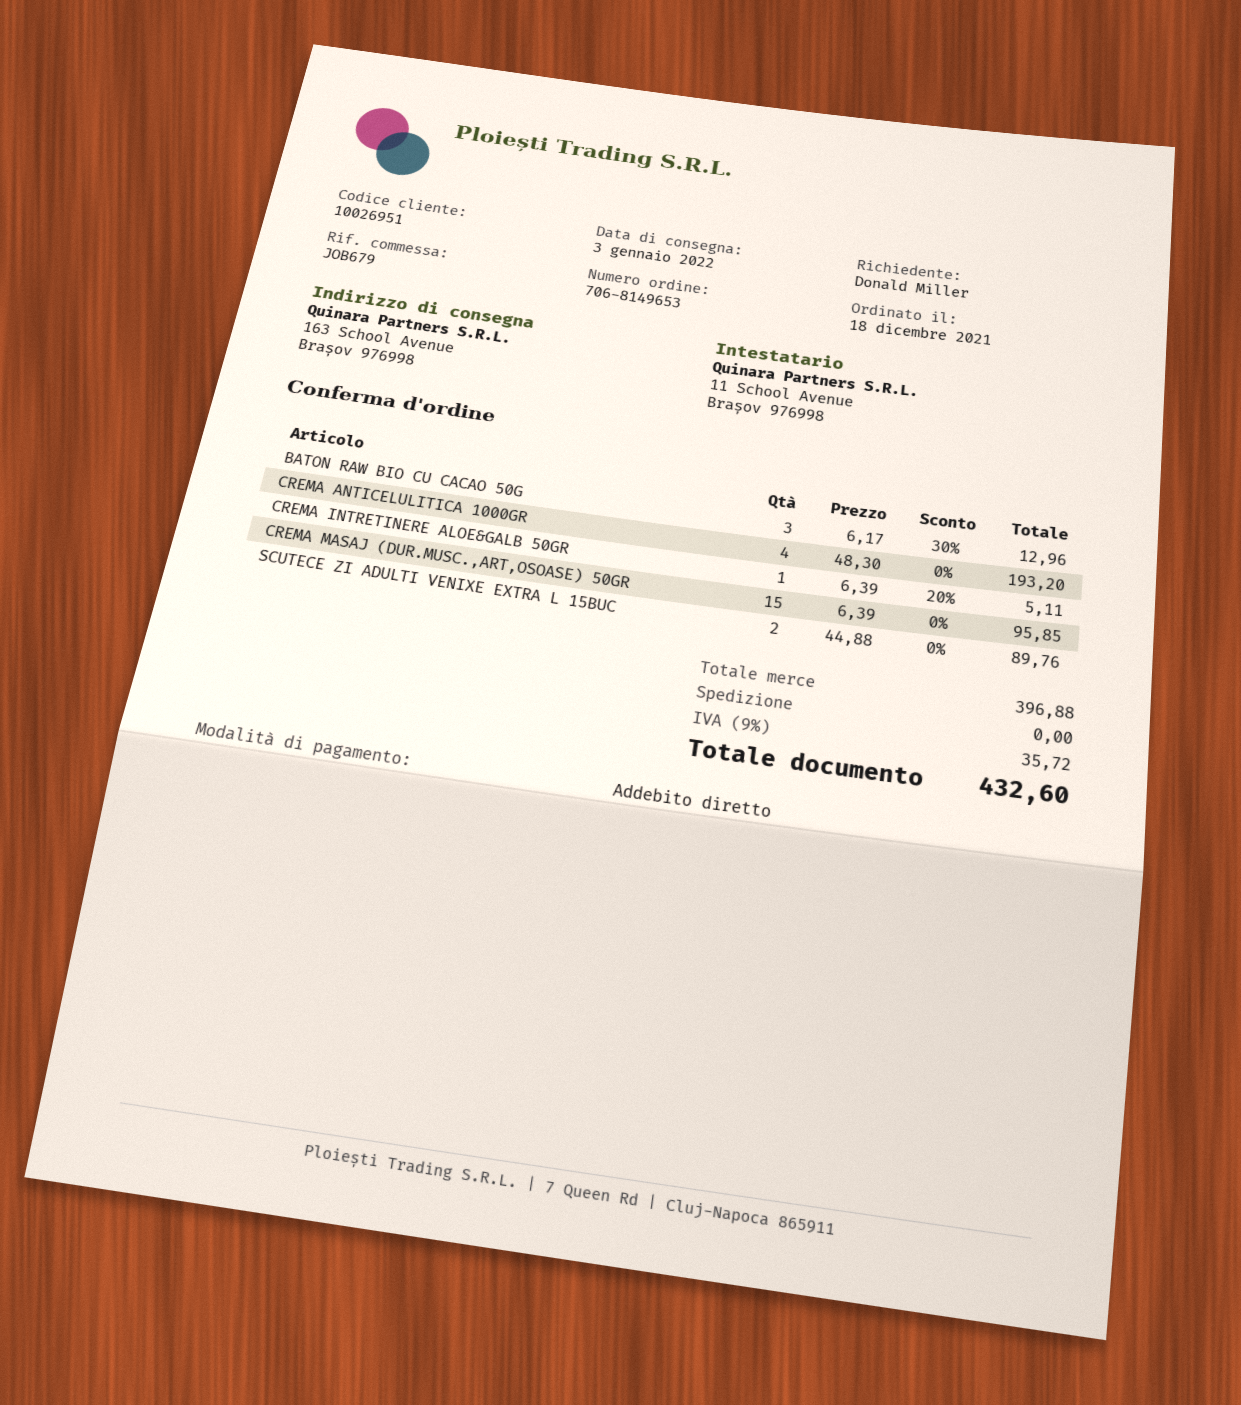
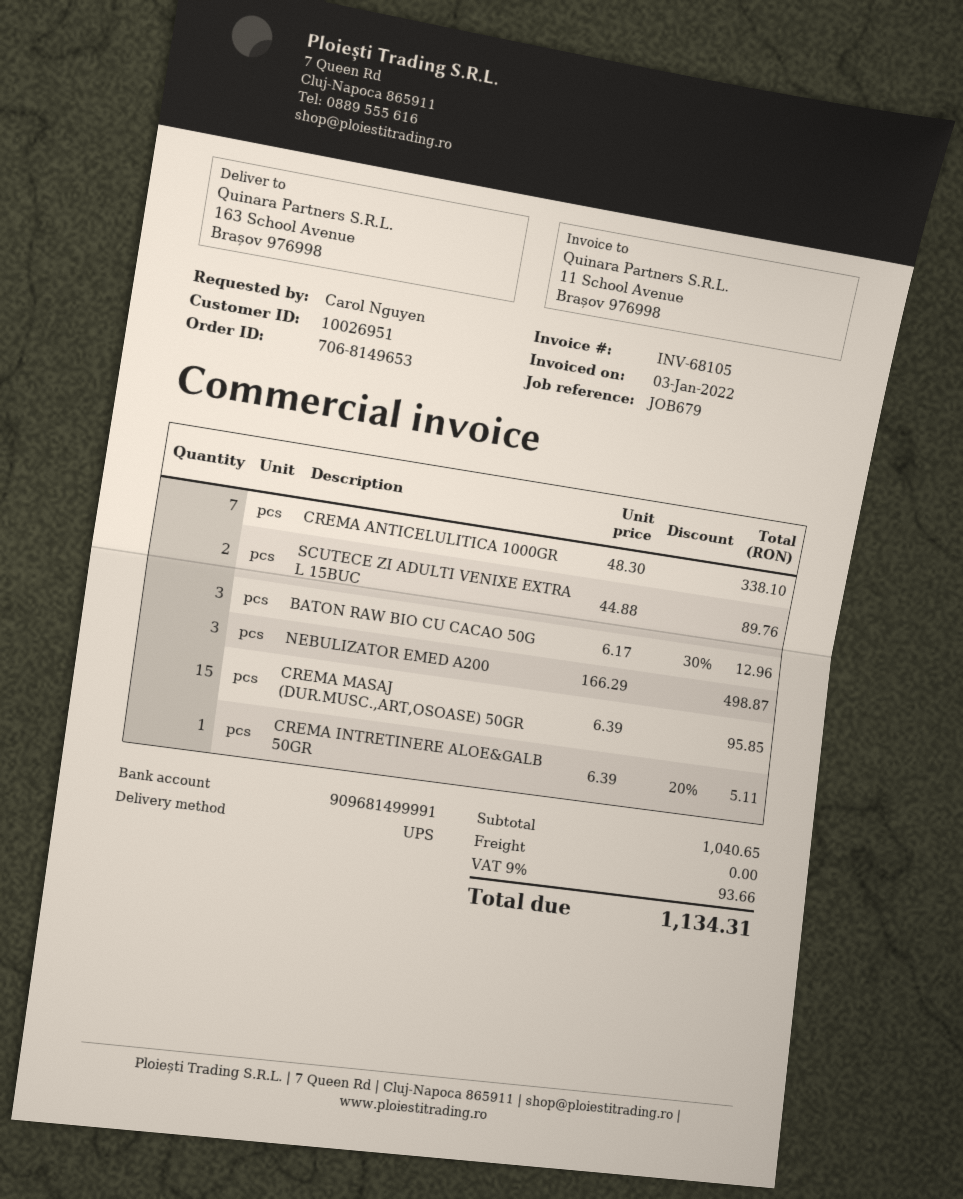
ordered by: Donald Miller -> Carol Nguyen
CREMA ANTICELULITICA 1000GR: 4 x 48.30 = 193.20 -> 7 x 48.30 = 338.10
NEBULIZATOR EMED A200: none -> 3 x 166.29 = 498.87
subtotal: 396.88 -> 1040.65
tax: 9% = 35.72 -> 9% = 93.66
total: 432.60 -> 1134.31

